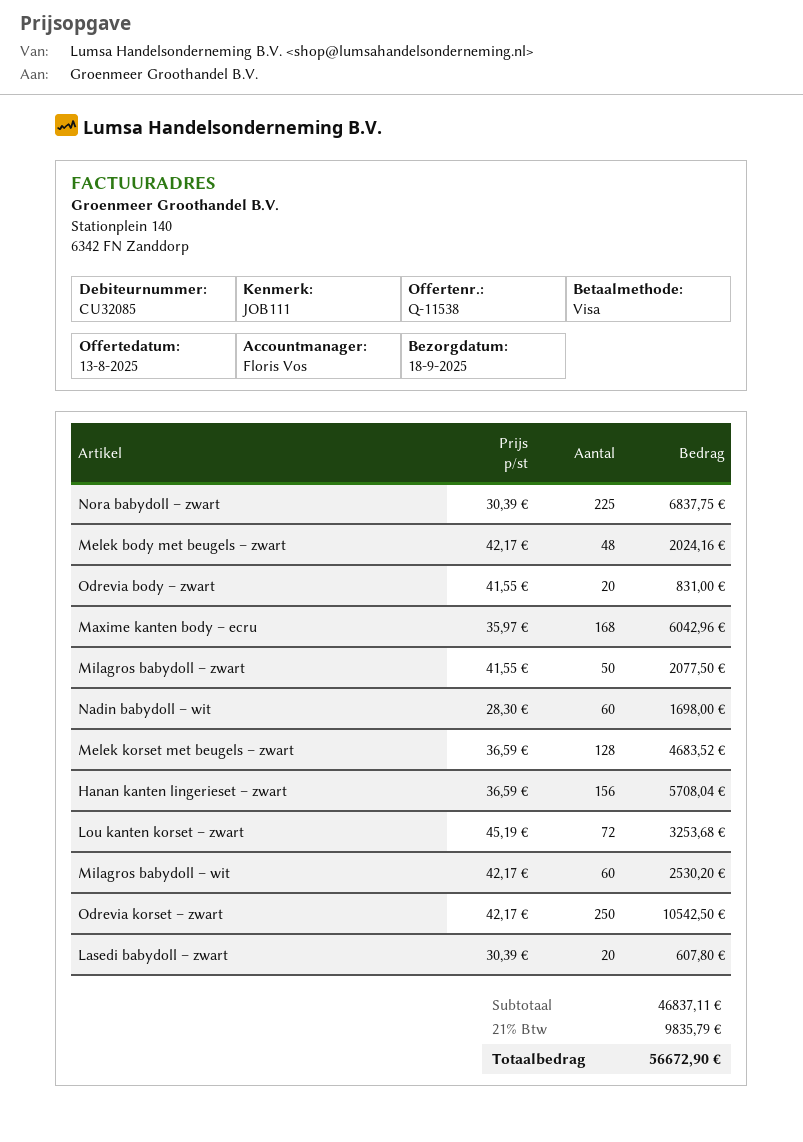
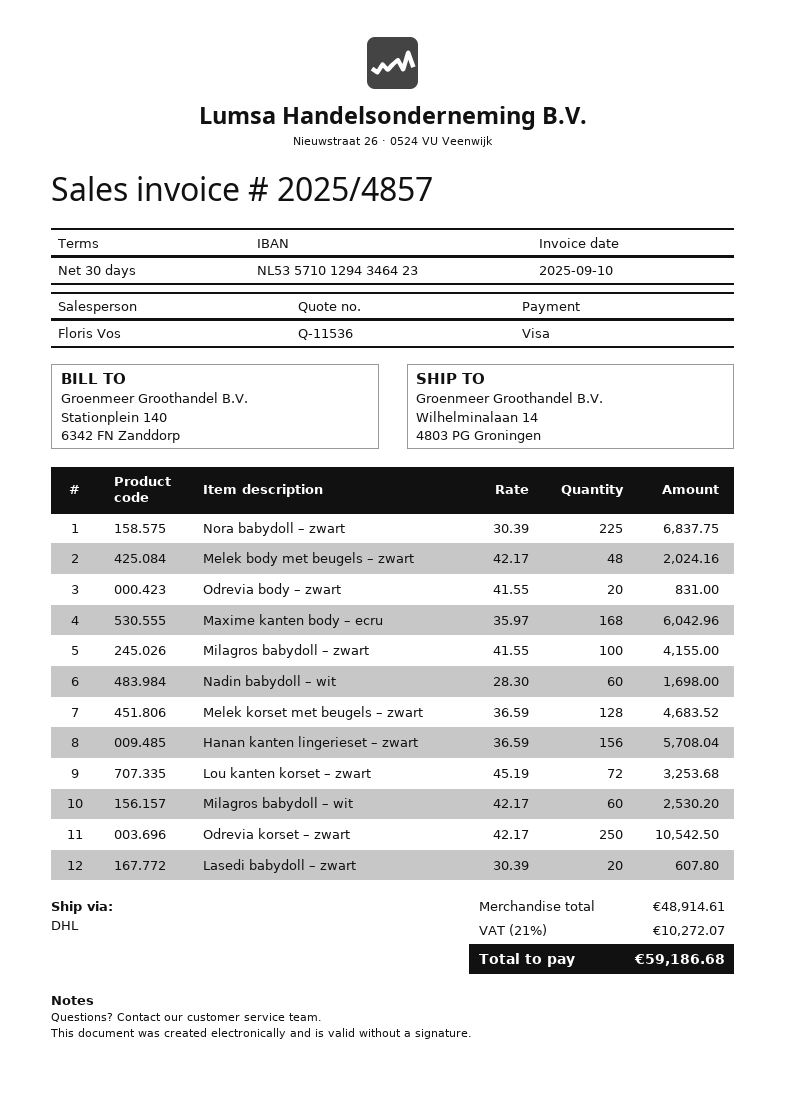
quote number: Q-11538 -> Q-11536
Milagros babydoll – zwart: 50 x 41.55 = 2077.50 -> 100 x 41.55 = 4155.00
subtotal: 46837.11 -> 48914.61
tax: 21% = 9835.79 -> 21% = 10272.07
total: 56672.90 -> 59186.68

